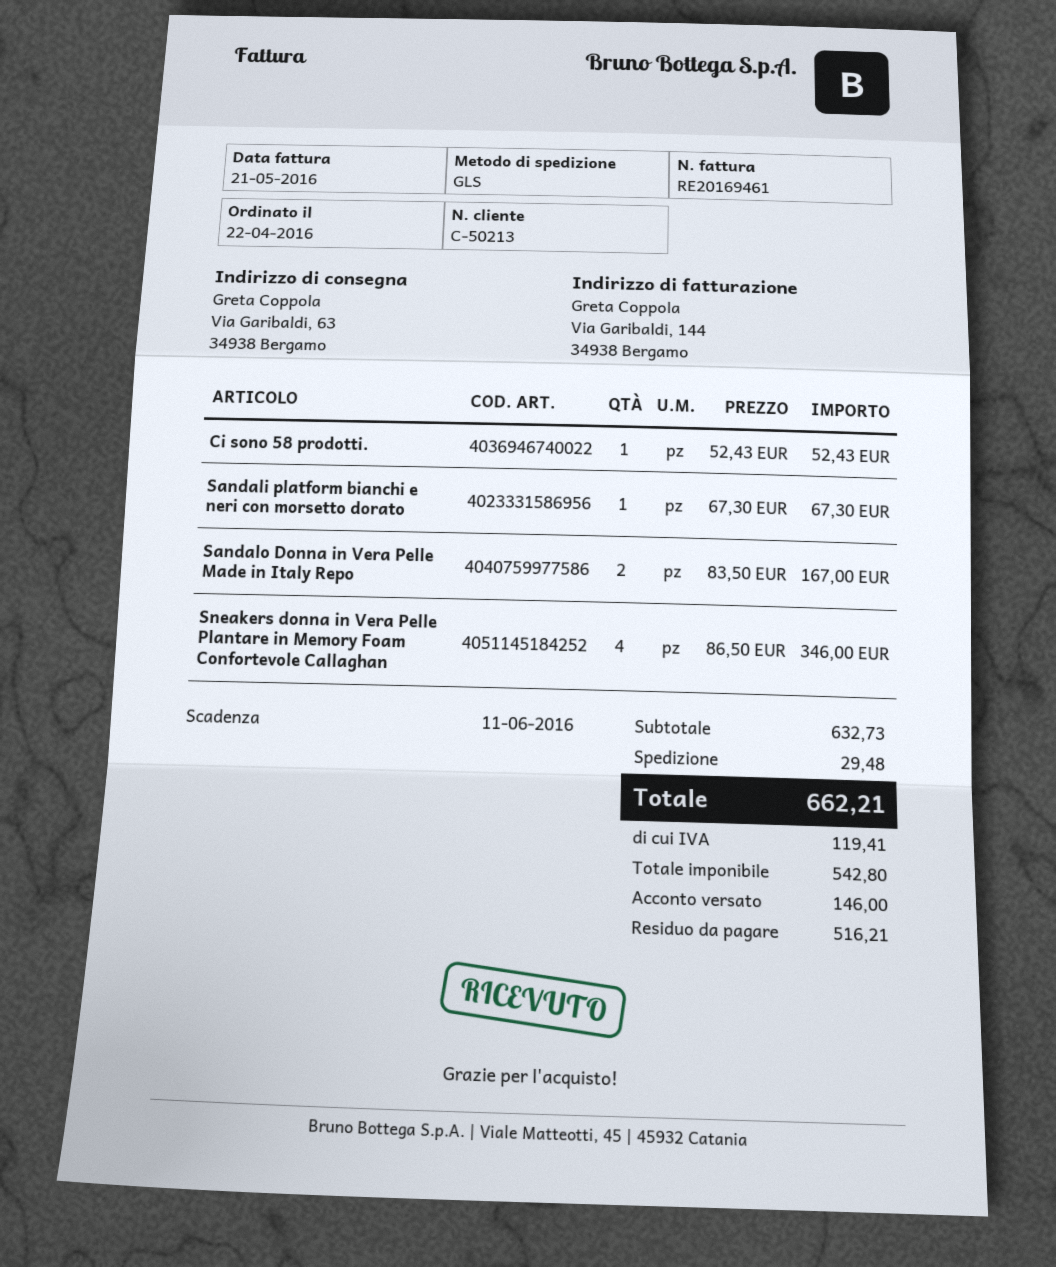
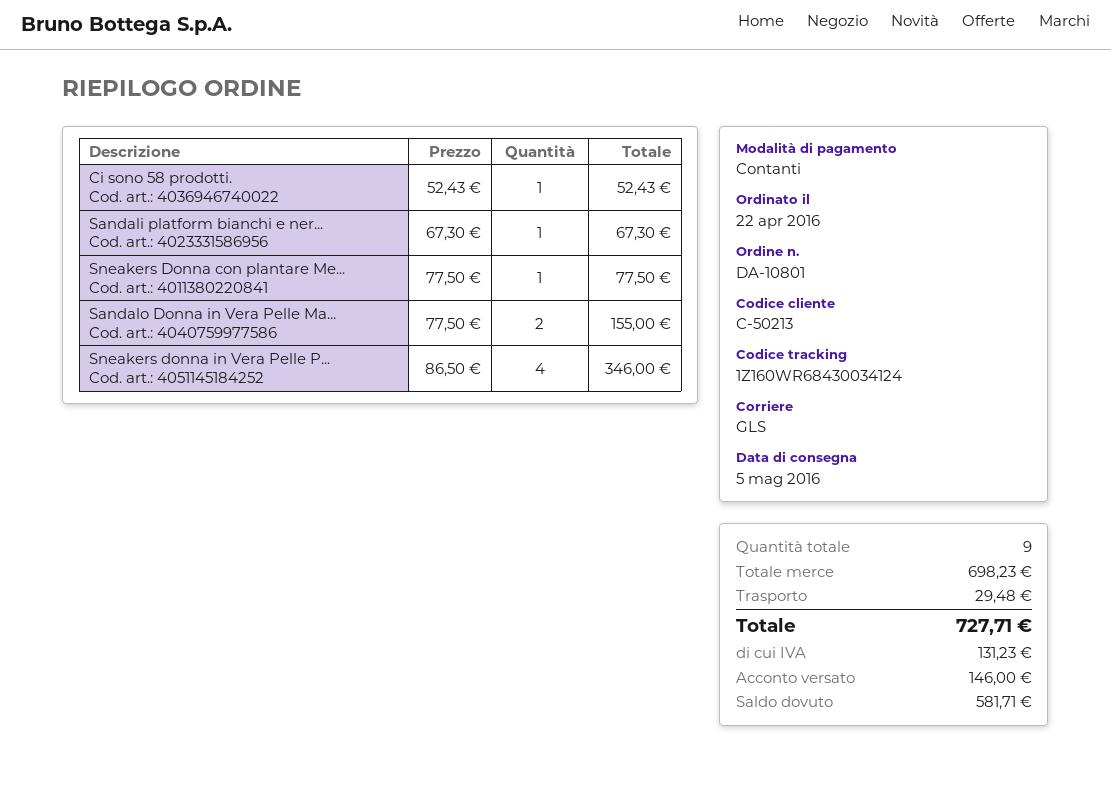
Sandalo Donna in Vera Pelle Made in Italy Repo: 2 x 83.50 = 167.00 -> 2 x 77.50 = 155.00
Sneakers Donna con plantare Me...: none -> 1 x 77.50 = 77.50
subtotal: 632.73 -> 698.23
tax: 119.41 -> 131.23
total: 662.21 -> 727.71
balance: 516.21 -> 581.71

